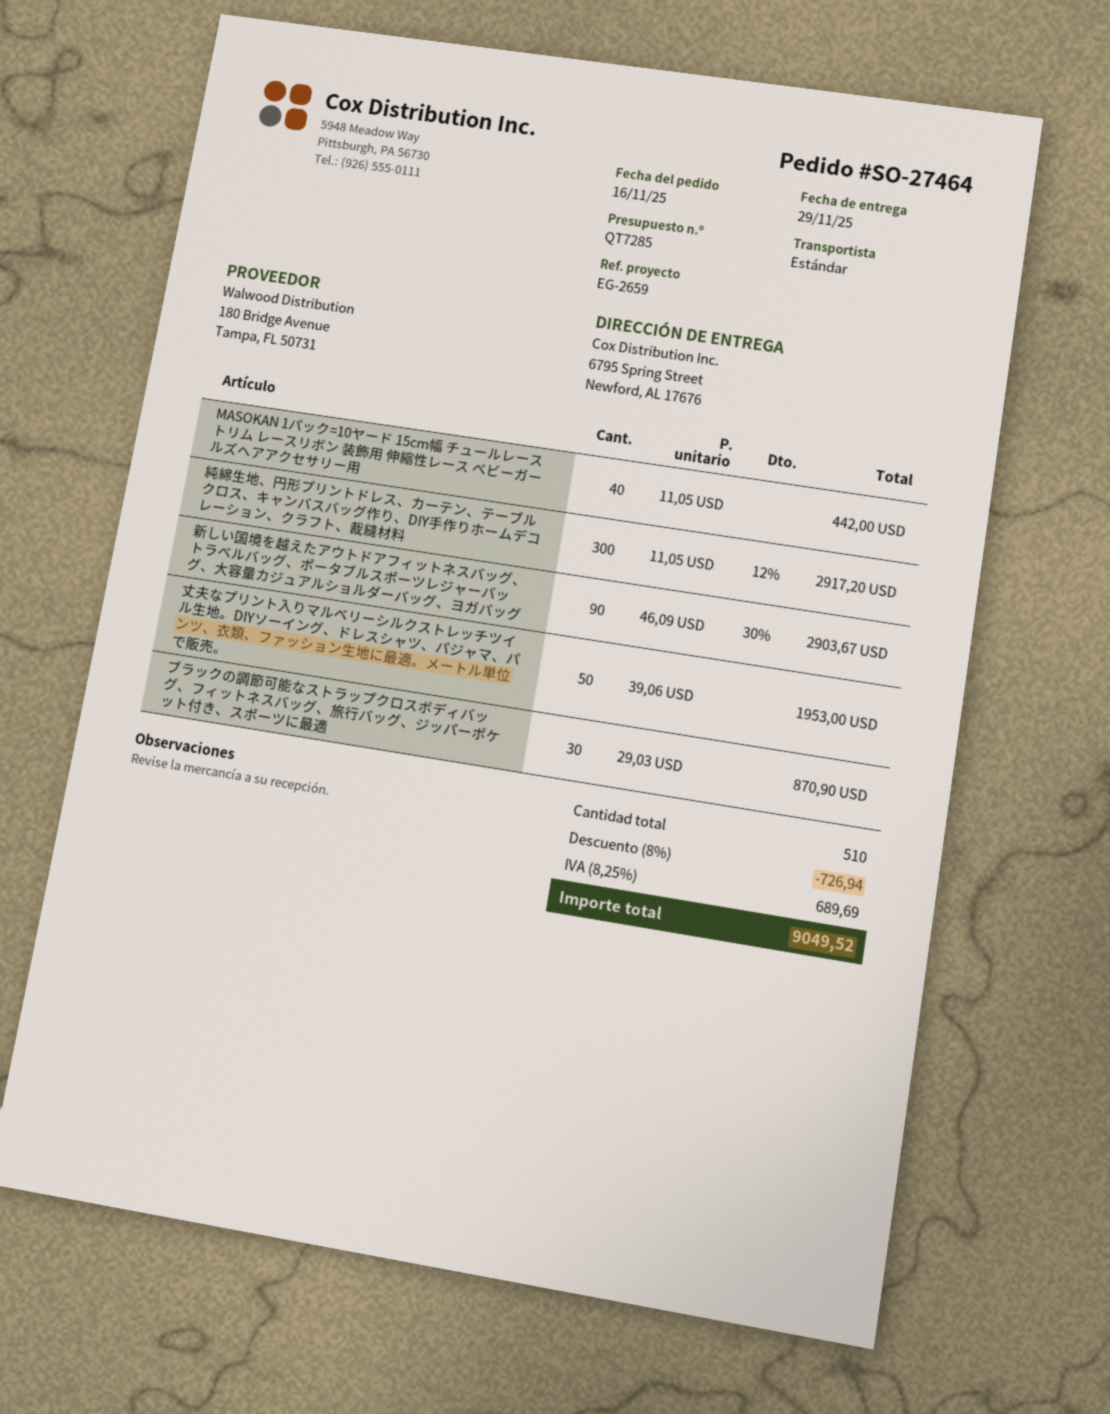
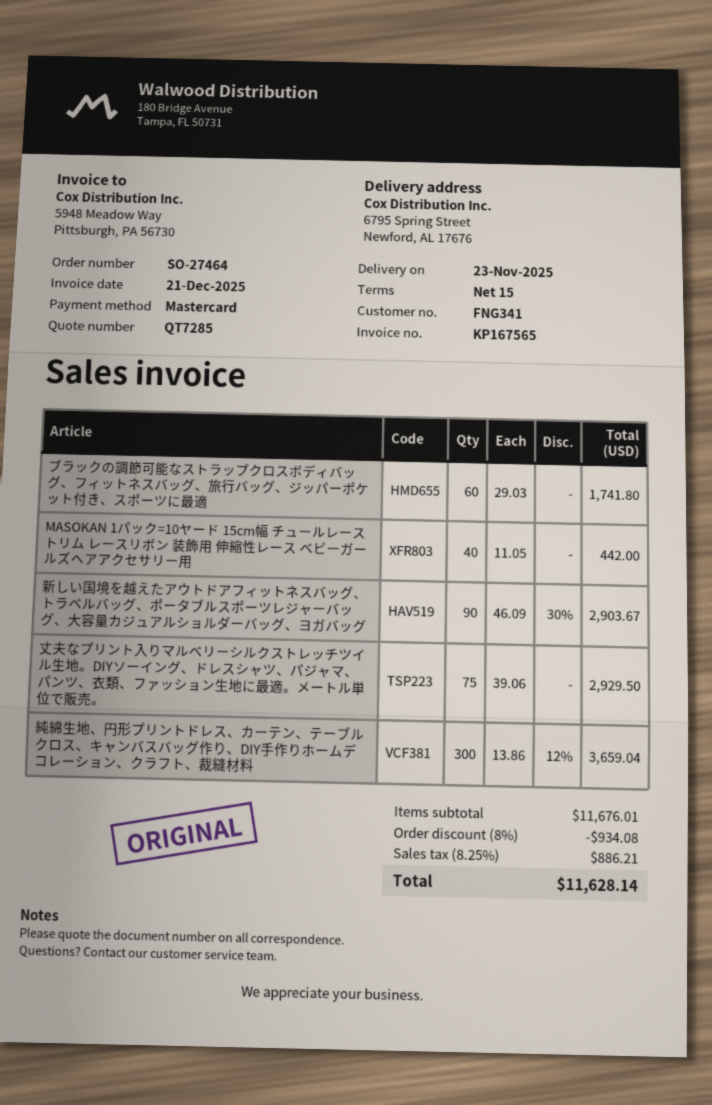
delivery date: 2025-11-29 -> 2025-11-23
純綿生地、円形プリントドレス、カーテン、テーブルクロス、キャンバスバッグ作り、DIY手作りホームデコレーション、クラフト、裁縫材料: 300 x 11.05 - 12% = 2917.20 -> 300 x 13.86 - 12% = 3659.04
丈夫なプリント入りマルベリーシルクストレッチツイル生地。DIYソーイング、ドレスシャツ、パジャマ、パンツ、衣類、ファッション生地に最適。メートル単位で販売。: 50 x 39.06 = 1953.00 -> 75 x 39.06 = 2929.50
ブラックの調節可能なストラップクロスボディバッグ、フィットネスバッグ、旅行バッグ、ジッパーポケット付き、スポーツに最適: 30 x 29.03 = 870.90 -> 60 x 29.03 = 1741.80
discount: 8% = 726.94 -> 8% = 934.08
tax: 8.25% = 689.69 -> 8.25% = 886.21
total: 9049.52 -> 11628.14

